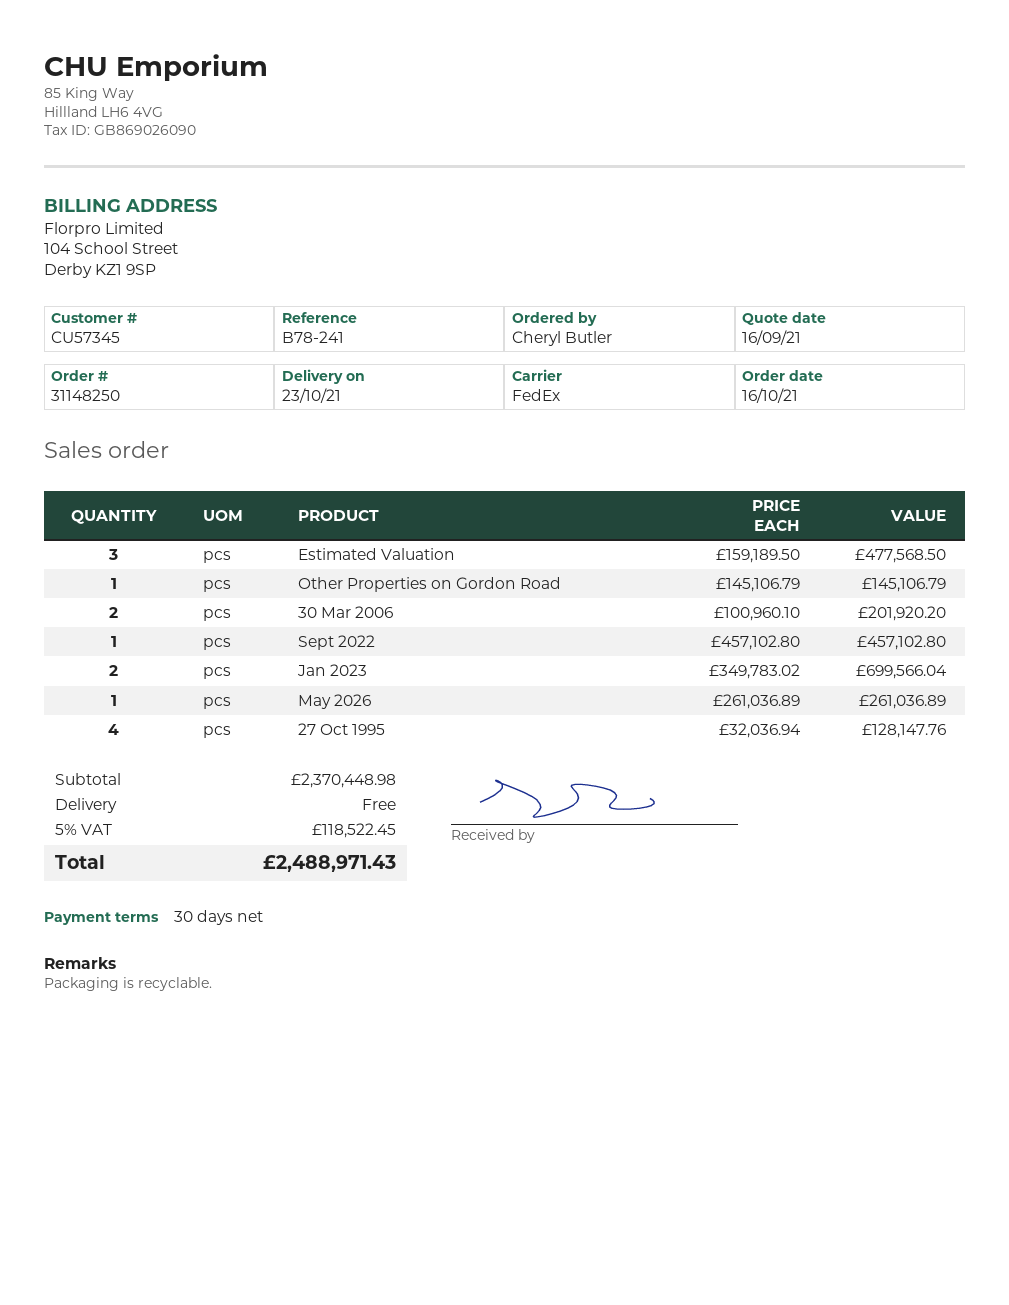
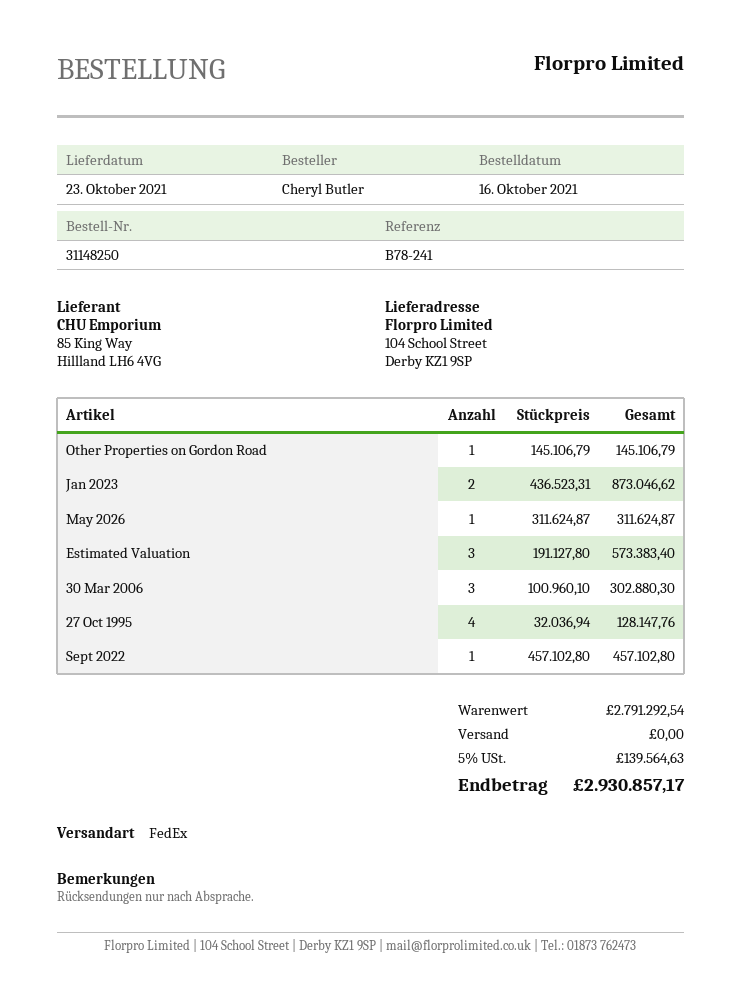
Estimated Valuation: 3 x 159189.50 = 477568.50 -> 3 x 191127.80 = 573383.40
30 Mar 2006: 2 x 100960.10 = 201920.20 -> 3 x 100960.10 = 302880.30
Jan 2023: 2 x 349783.02 = 699566.04 -> 2 x 436523.31 = 873046.62
May 2026: 1 x 261036.89 = 261036.89 -> 1 x 311624.87 = 311624.87
subtotal: 2370448.98 -> 2791292.54
tax: 5% = 118522.45 -> 5% = 139564.63
total: 2488971.43 -> 2930857.17

